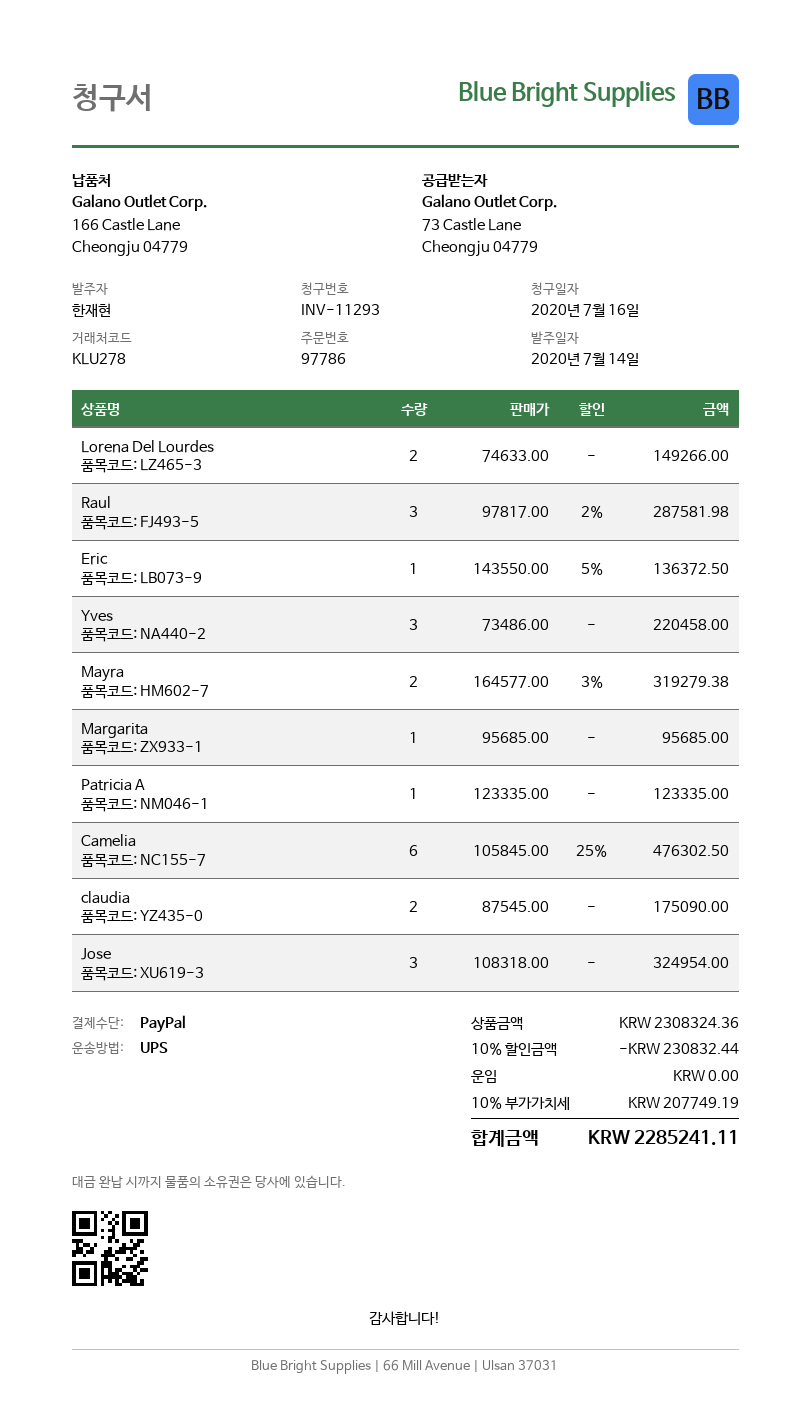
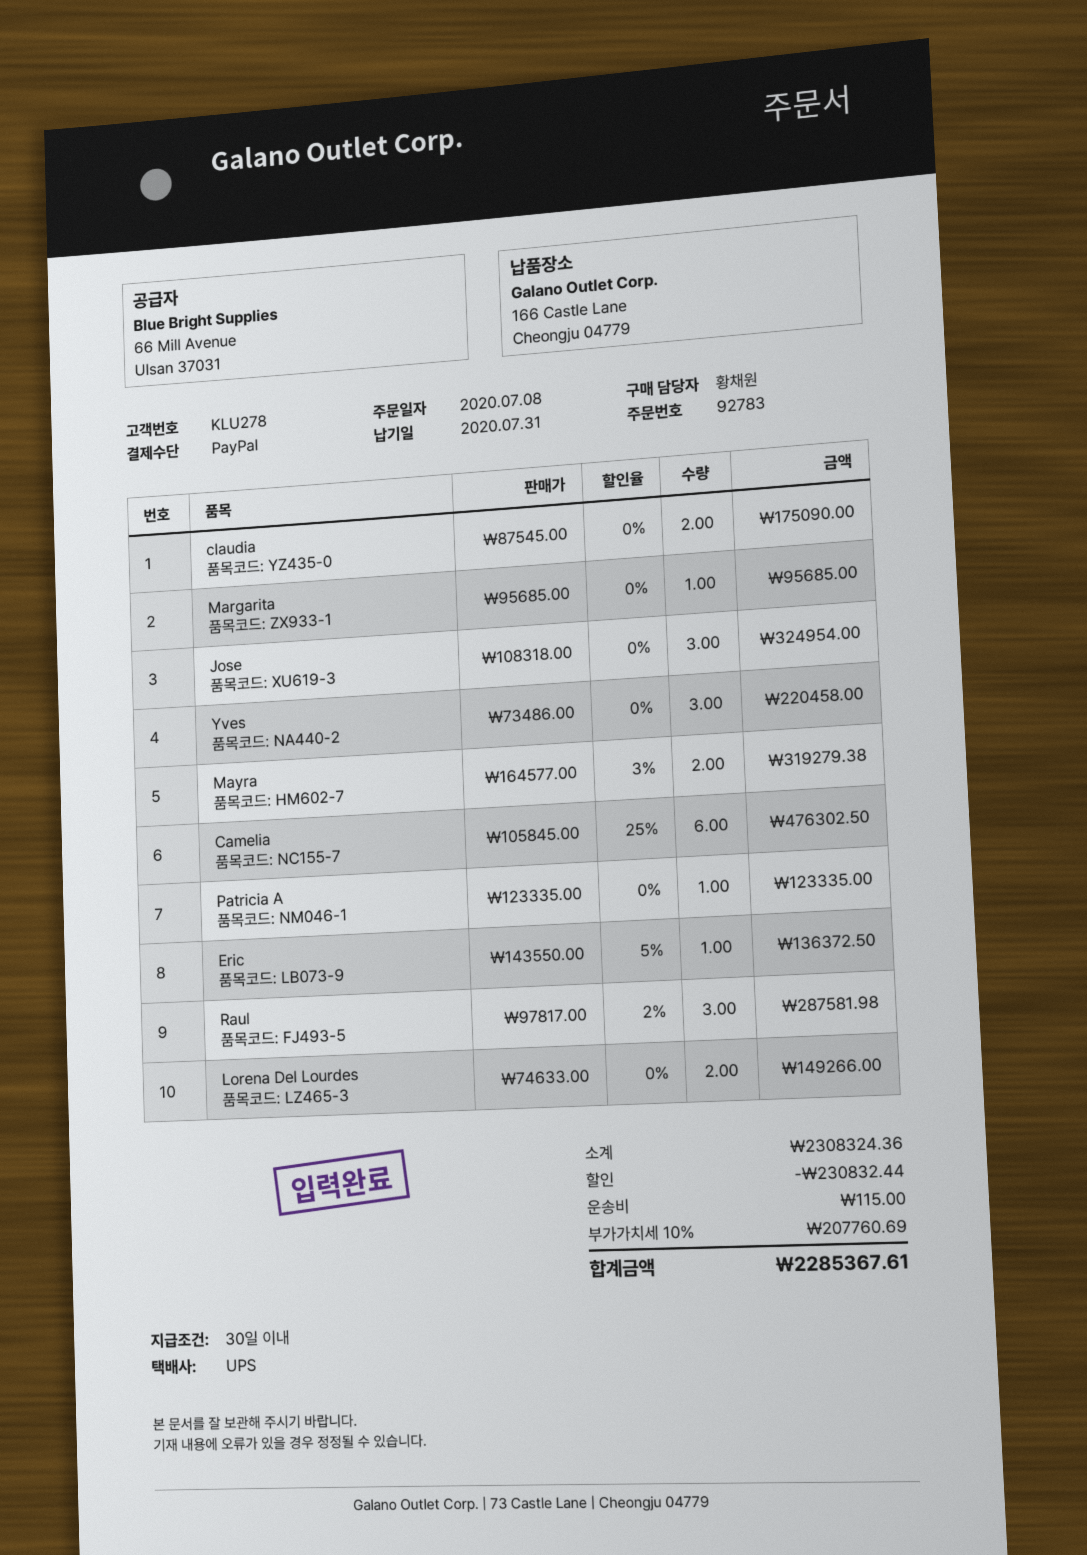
order number: 97786 -> 92783
order date: 2020-07-14 -> 2020-07-08
ordered by: 한재현 -> 황채원
shipping: 0.00 -> 115.00
tax: 10% = 207749.19 -> 10% = 207760.69
total: 2285241.11 -> 2285367.61

